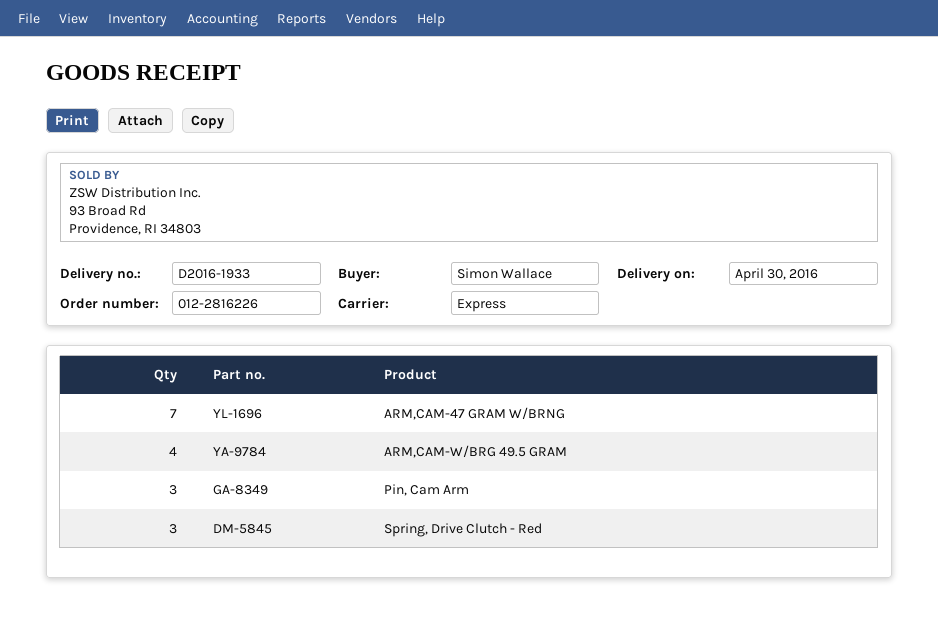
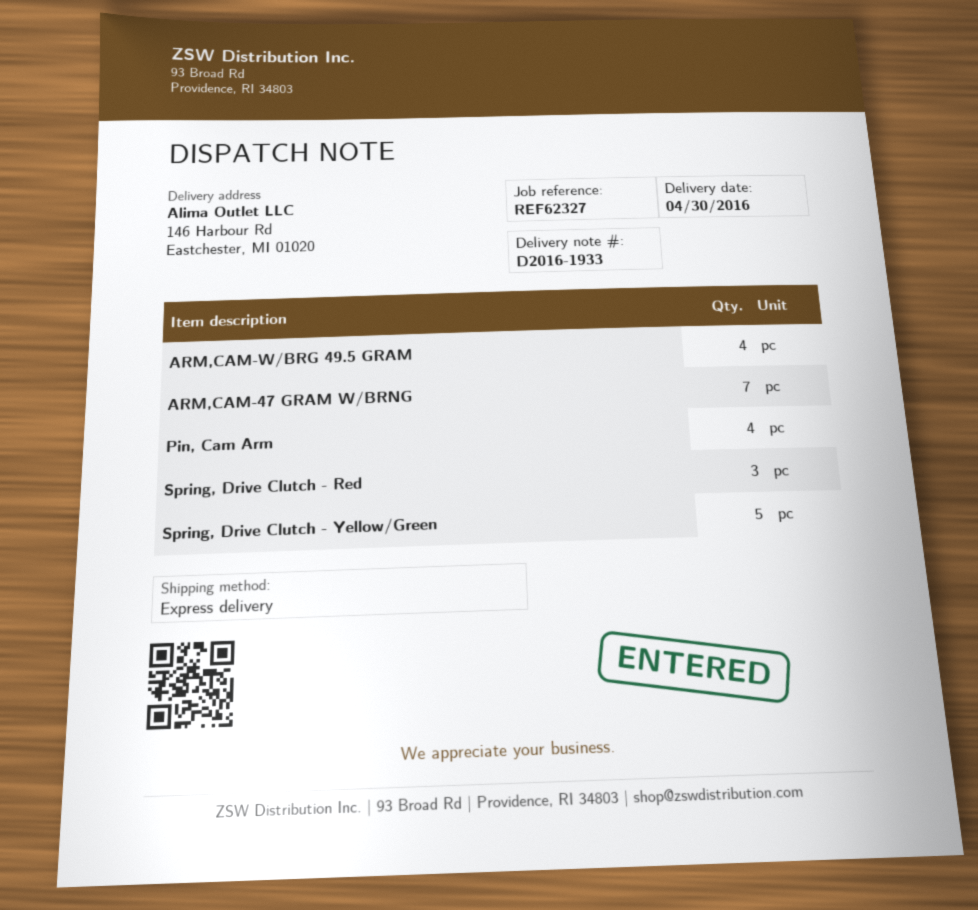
Pin, Cam Arm: 3 -> 4
Spring, Drive Clutch - Yellow/Green: none -> 5

